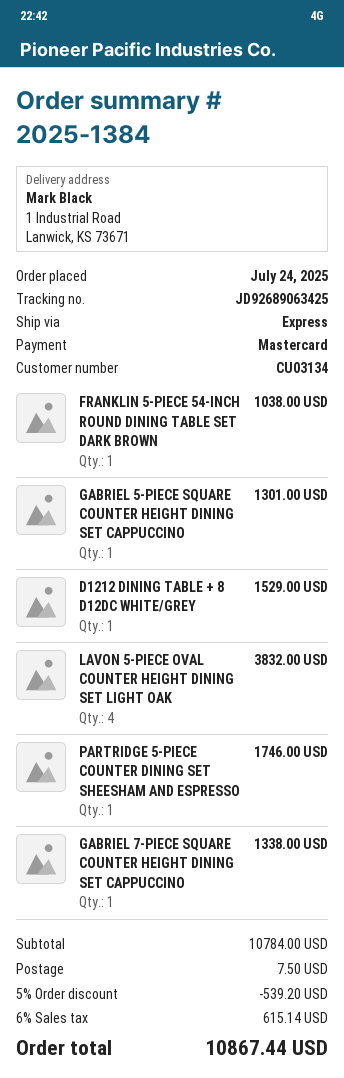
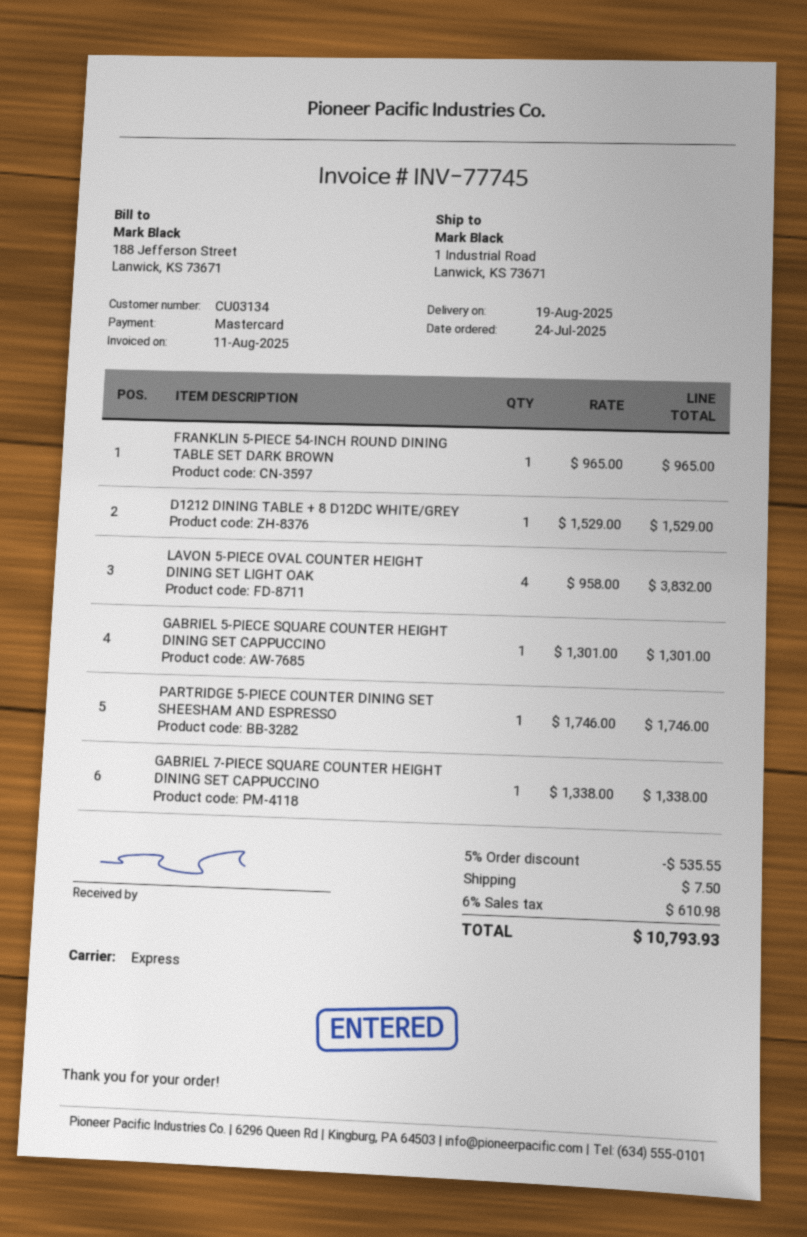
FRANKLIN 5-PIECE 54-INCH ROUND DINING TABLE SET DARK BROWN: 1 for 1038.00 -> 1 for 965.00
discount: 5% = 539.20 -> 5% = 535.55
tax: 6% = 615.14 -> 6% = 610.98
total: 10867.44 -> 10793.93

